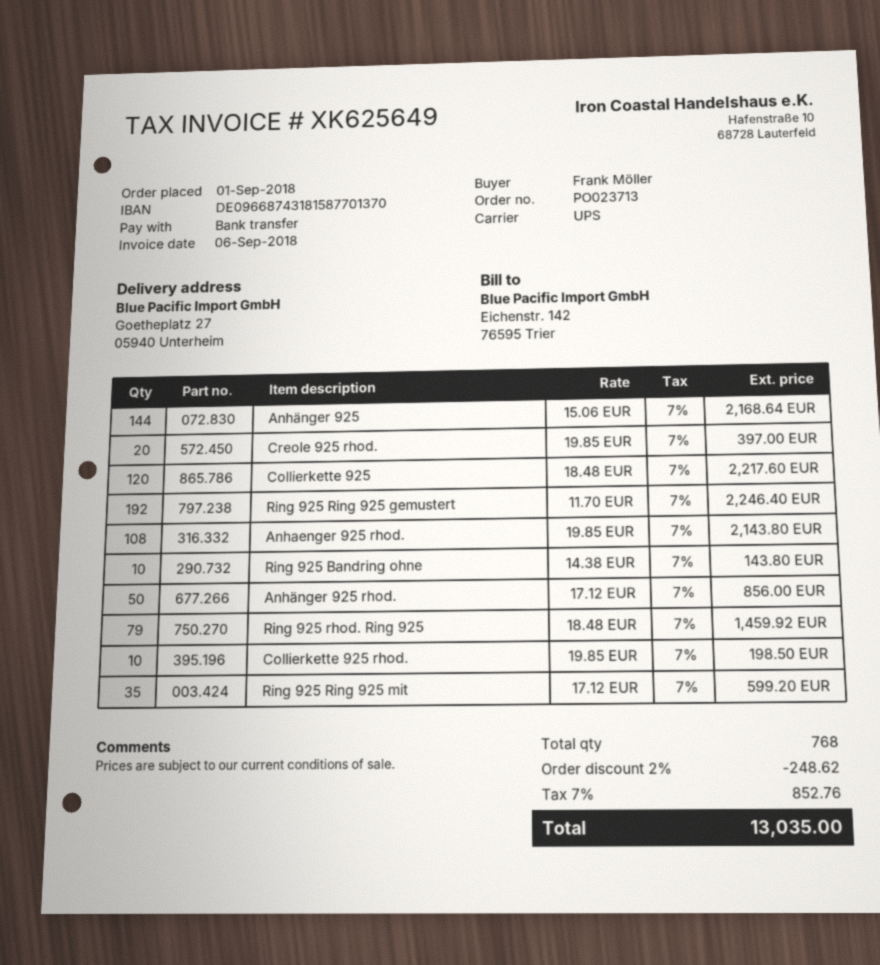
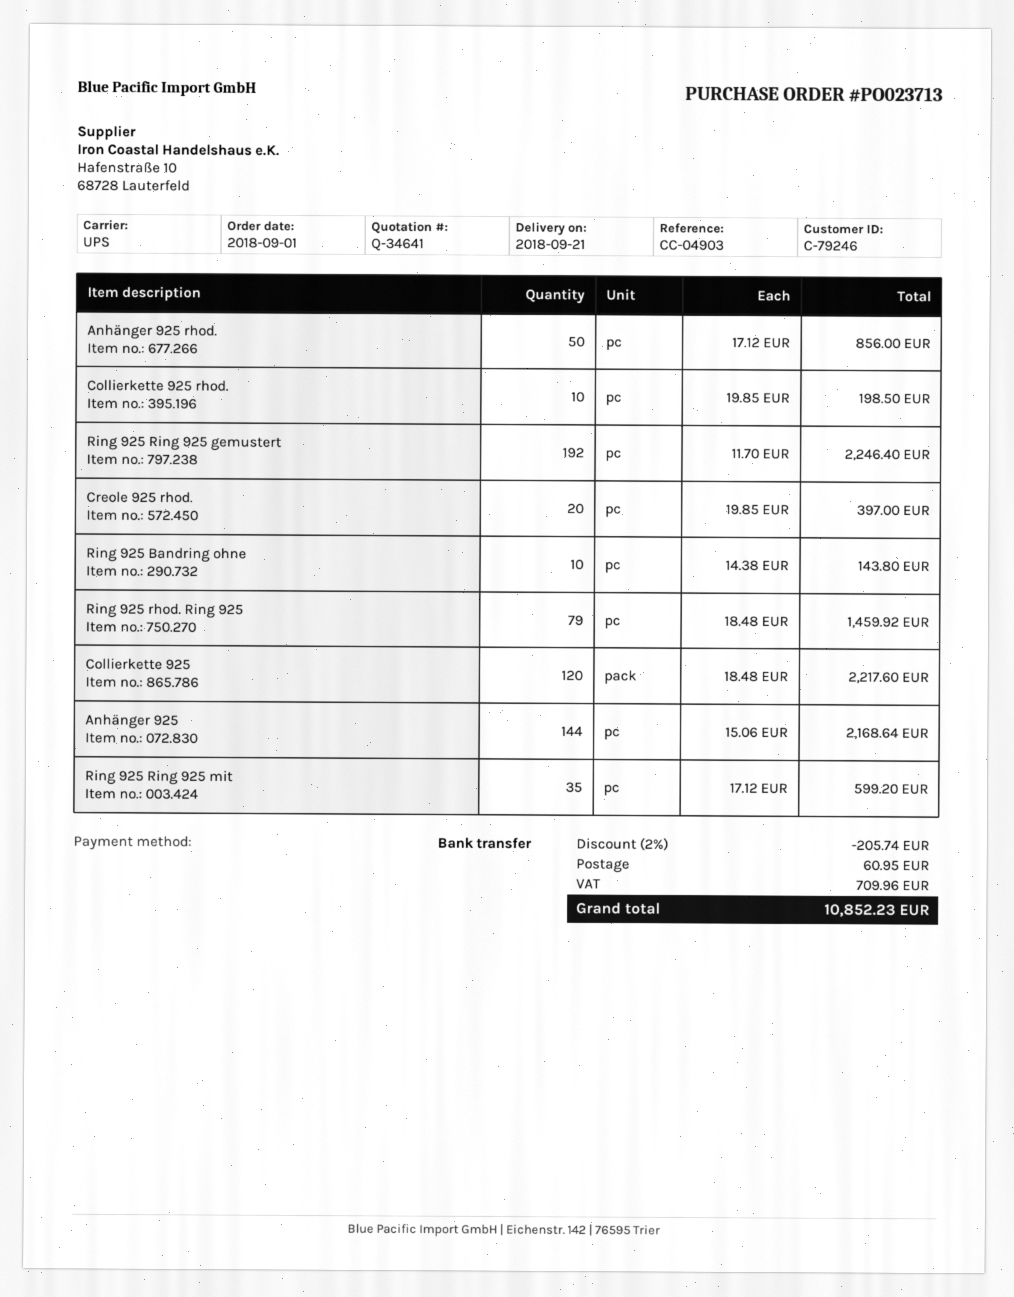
Anhaenger 925 rhod.: 108 x 19.85 = 2143.80 -> none
discount: 2% = 248.62 -> 2% = 205.74
shipping: none -> 60.95
tax: 852.76 -> 709.96
total: 13035.00 -> 10852.23

